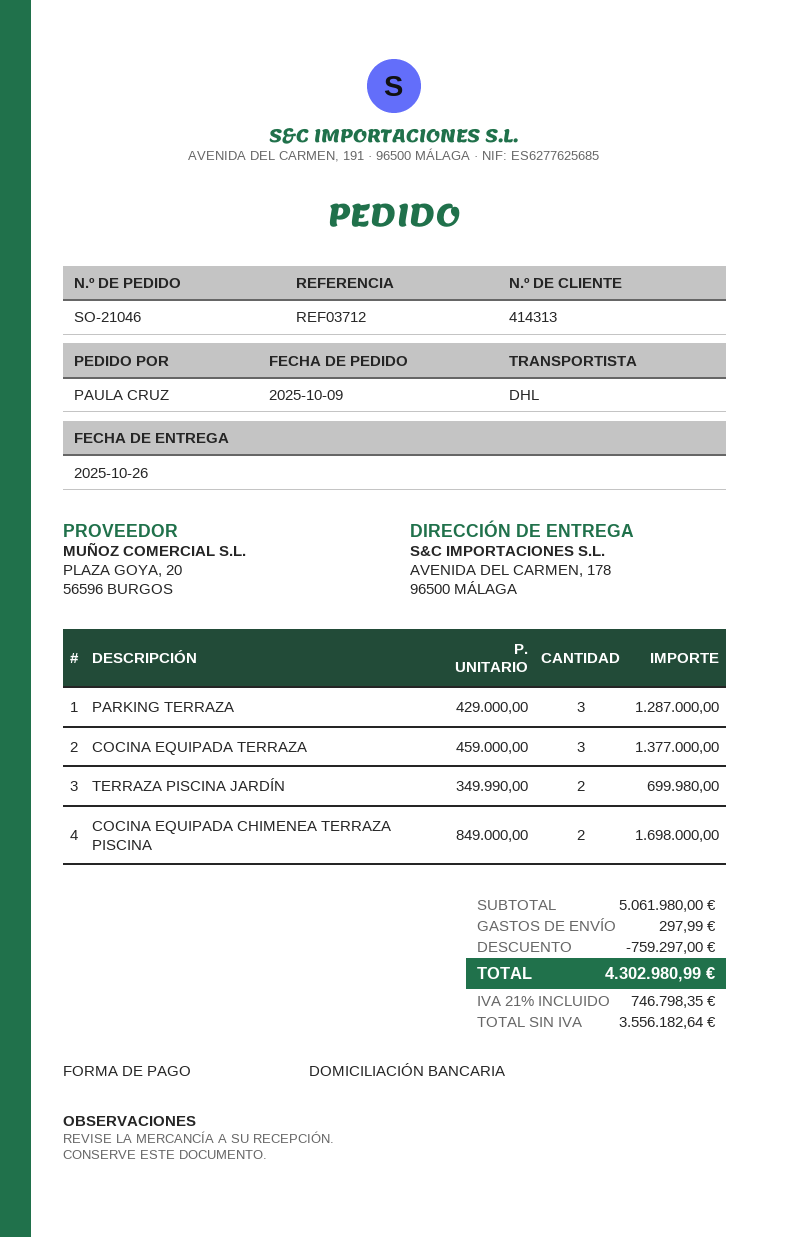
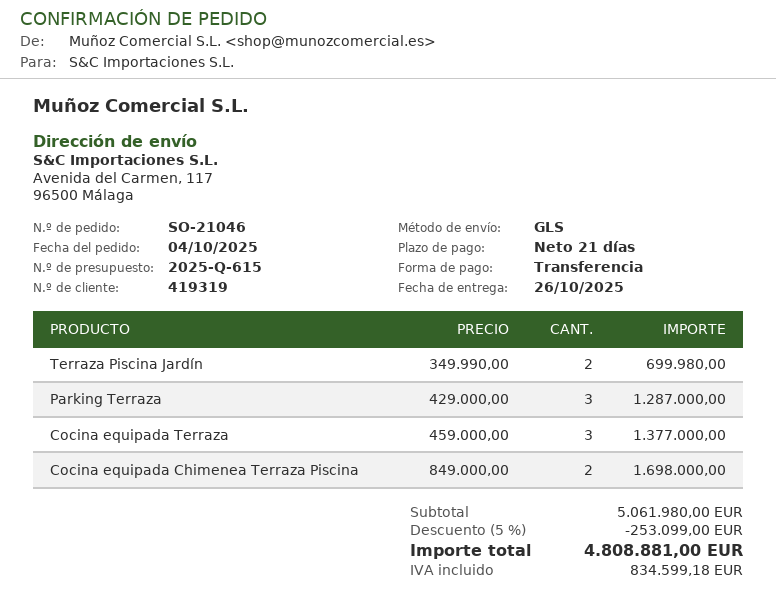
order date: 2025-10-09 -> 2025-10-04
customer number: 414313 -> 419319
payment method: direct debit -> bank transfer
shipping method: DHL -> GLS
ship to: AVENIDA DEL CARMEN, 178, 96500 MÁLAGA -> Avenida del Carmen, 117, 96500 Málaga
discount: 759297.00 -> 253099.00
shipping: 297.99 -> none
tax: 746798.35 -> 834599.18
total: 4302980.99 -> 4808881.00

